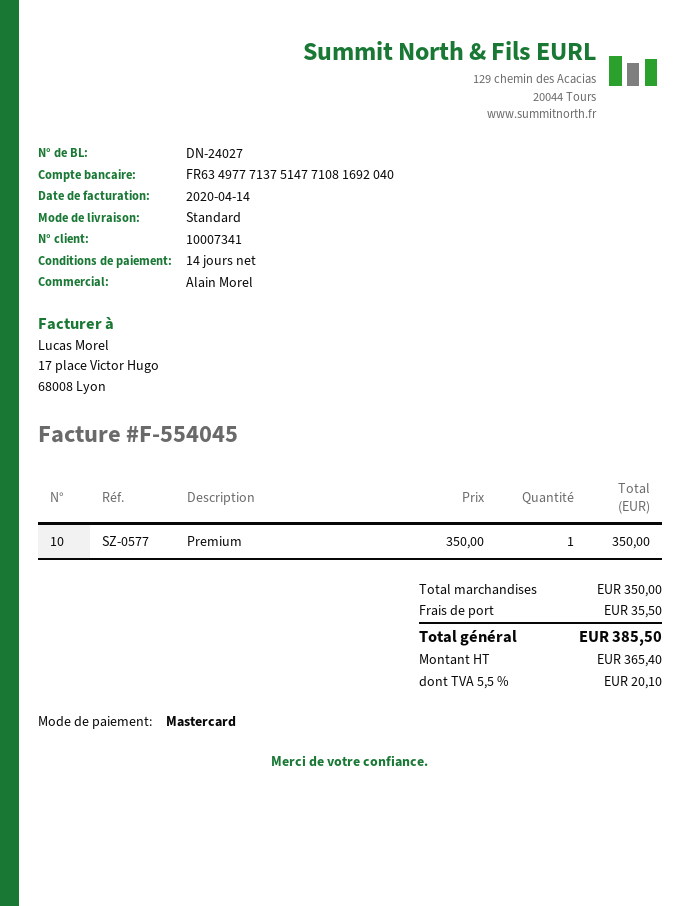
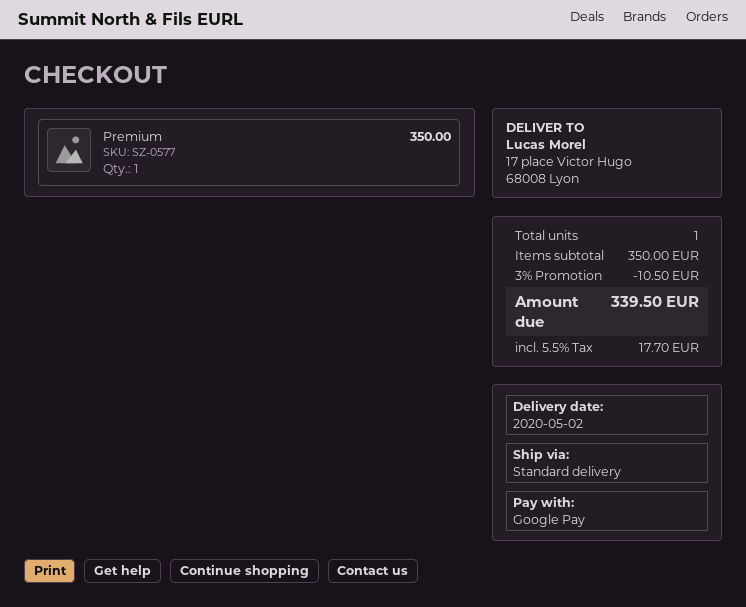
payment method: Mastercard -> Google Pay
discount: none -> 3% = 10.50
shipping: 35.50 -> none
tax: 5.5% = 20.10 -> 5.5% = 17.70
total: 385.50 -> 339.50

